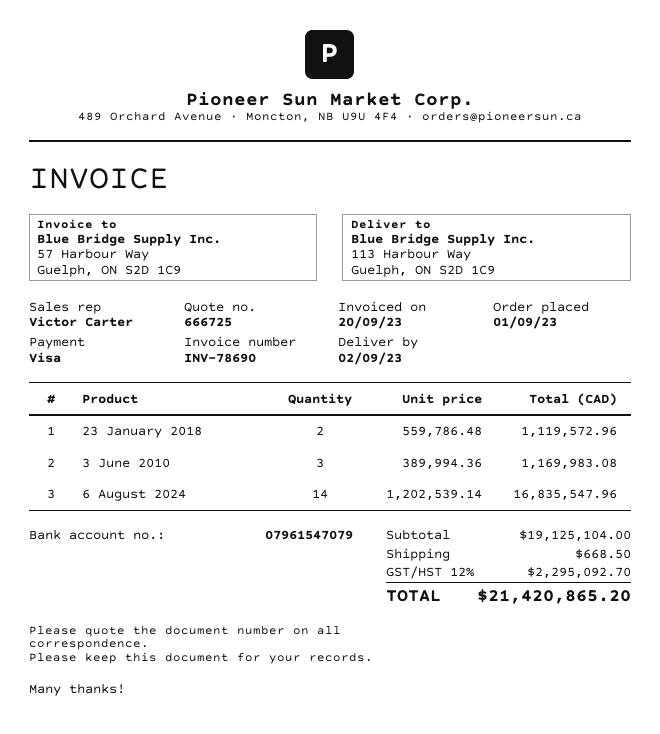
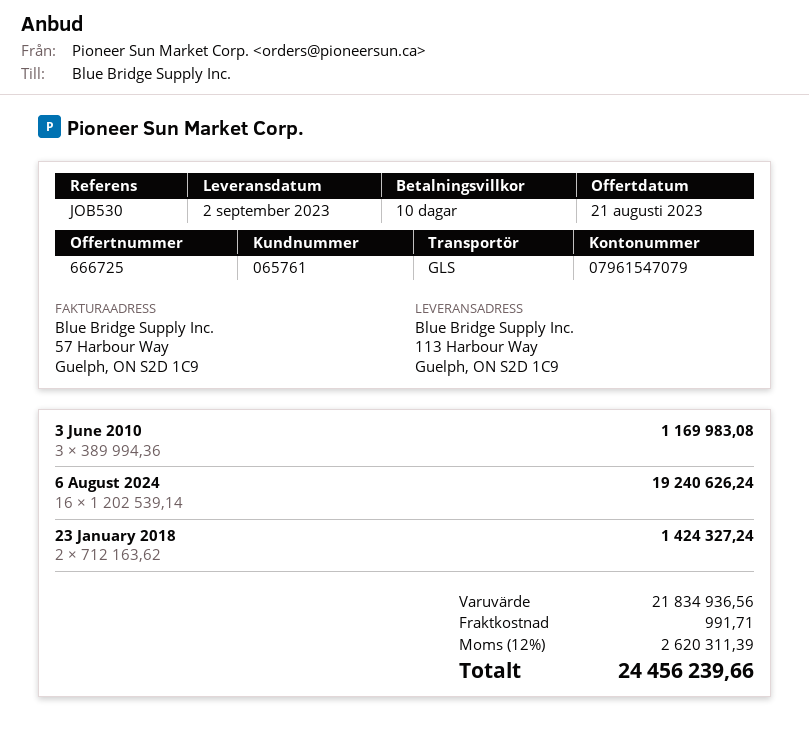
23 January 2018: 2 x 559786.48 = 1119572.96 -> 2 x 712163.62 = 1424327.24
6 August 2024: 14 x 1202539.14 = 16835547.96 -> 16 x 1202539.14 = 19240626.24
subtotal: 19125104.00 -> 21834936.56
shipping: 668.50 -> 991.71
tax: 12% = 2295092.70 -> 12% = 2620311.39
total: 21420865.20 -> 24456239.66

